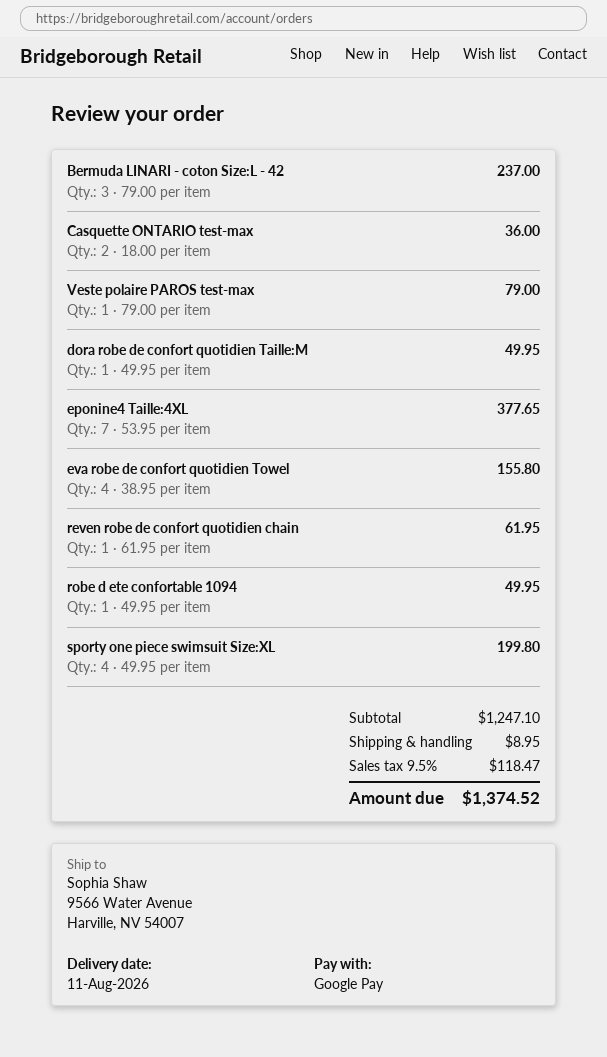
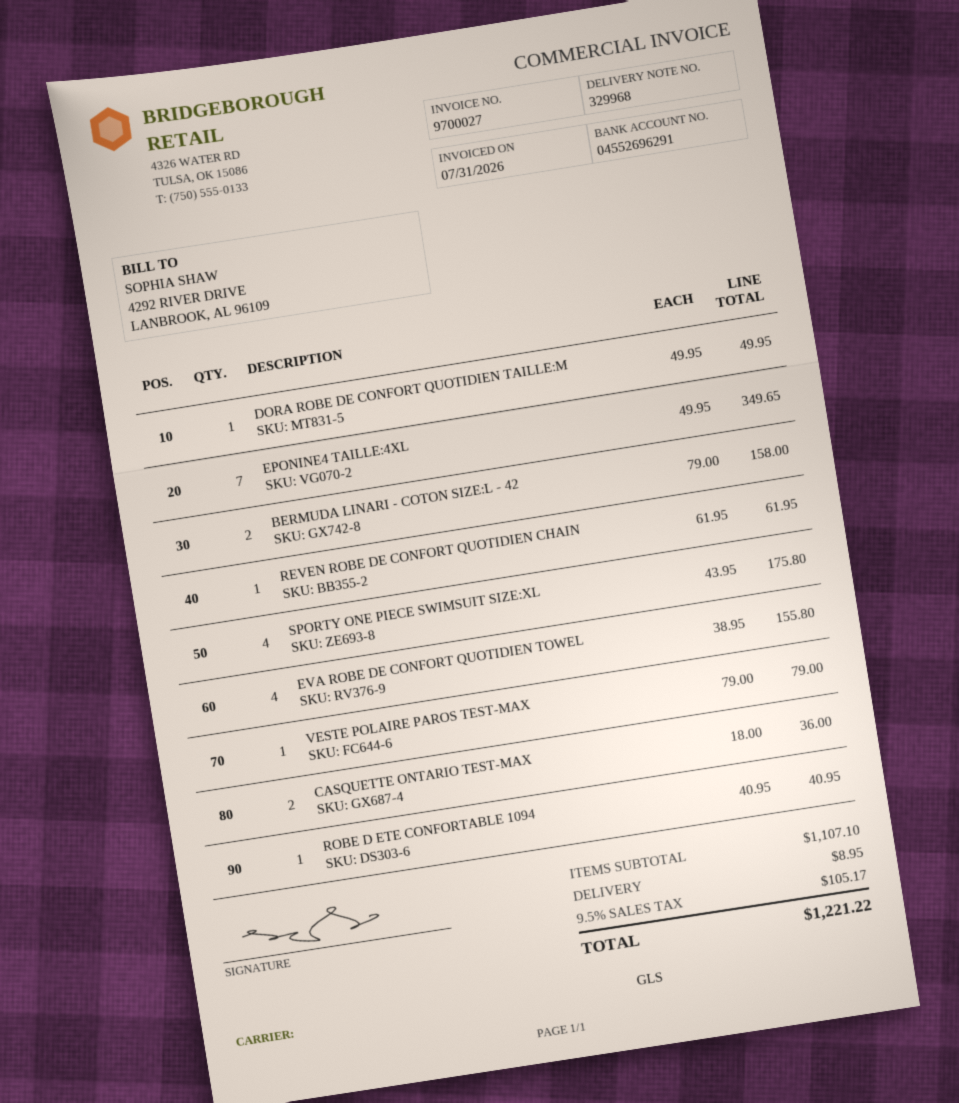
Bermuda LINARI - coton Size:L - 42: 3 x 79.00 = 237.00 -> 2 x 79.00 = 158.00
eponine4 Taille:4XL: 7 x 53.95 = 377.65 -> 7 x 49.95 = 349.65
robe d ete confortable 1094: 1 x 49.95 = 49.95 -> 1 x 40.95 = 40.95
sporty one piece swimsuit Size:XL: 4 x 49.95 = 199.80 -> 4 x 43.95 = 175.80
subtotal: 1247.10 -> 1107.10
tax: 9.5% = 118.47 -> 9.5% = 105.17
total: 1374.52 -> 1221.22

